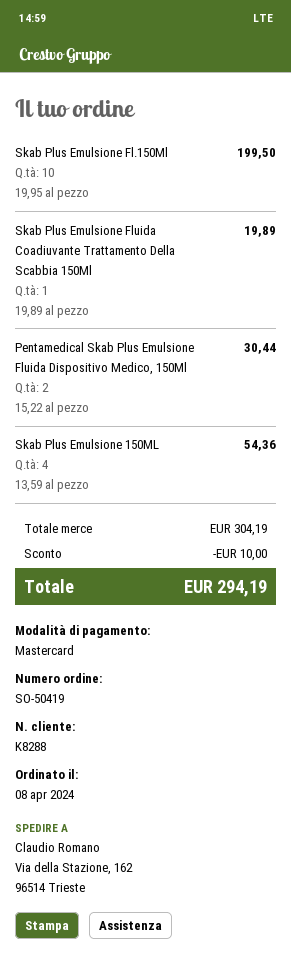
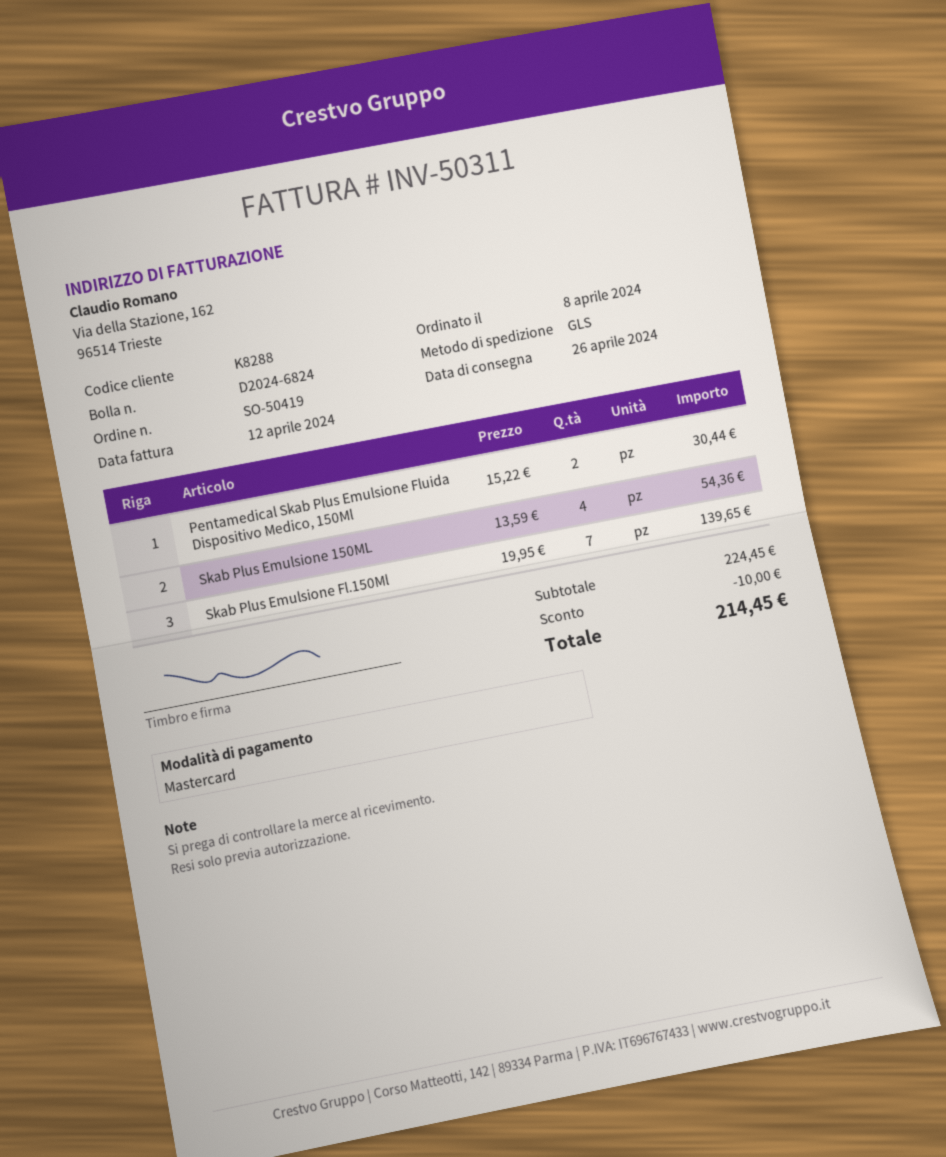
Skab Plus Emulsione Fl.150Ml: 10 x 19.95 = 199.50 -> 7 x 19.95 = 139.65
Skab Plus Emulsione Fluida Coadiuvante Trattamento Della Scabbia 150Ml: 1 x 19.89 = 19.89 -> none
subtotal: 304.19 -> 224.45
total: 294.19 -> 214.45

